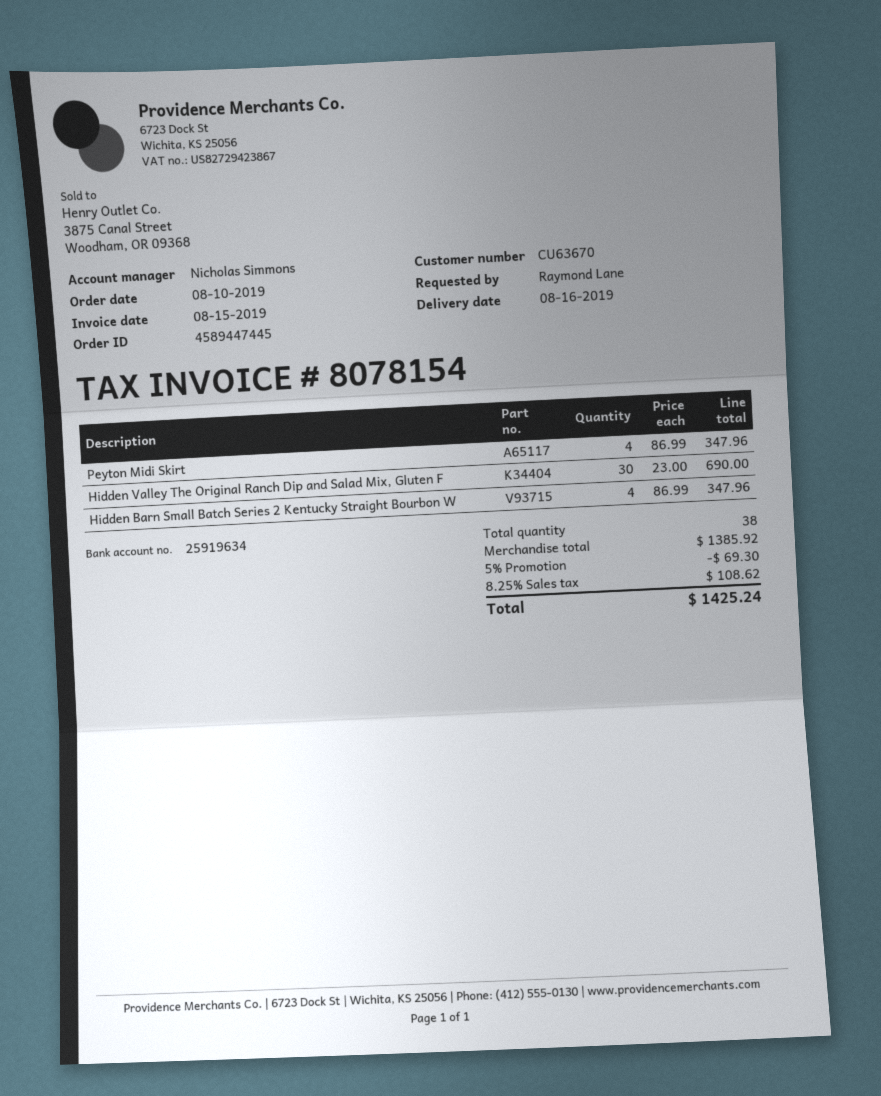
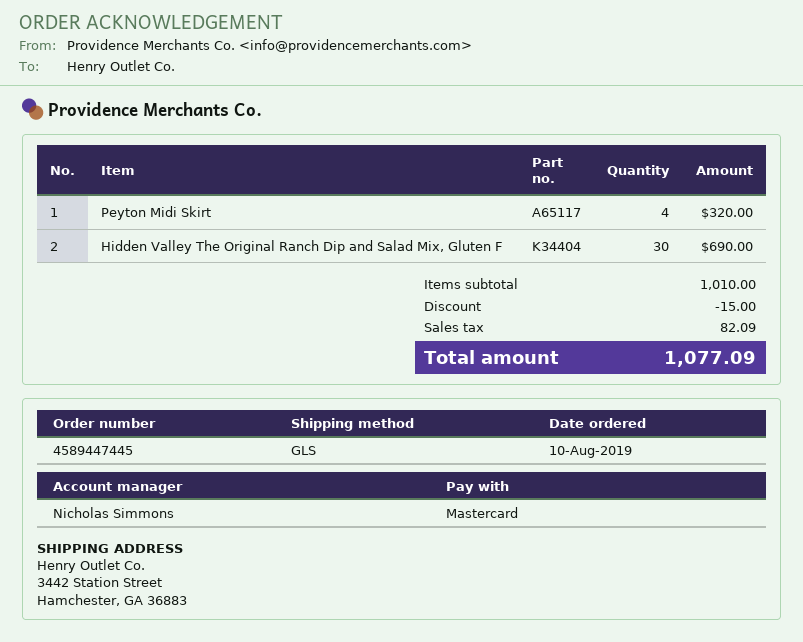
Peyton Midi Skirt: 4 for 347.96 -> 4 for 320.00
Hidden Barn Small Batch Series 2 Kentucky Straight Bourbon W: 4 for 347.96 -> none
subtotal: 1385.92 -> 1010.00
discount: 69.30 -> 15.00
tax: 108.62 -> 82.09
total: 1425.24 -> 1077.09

